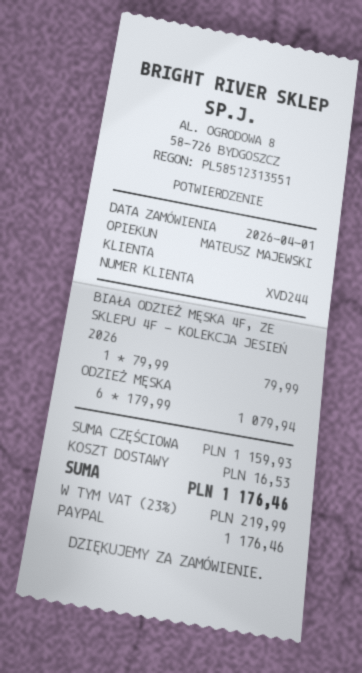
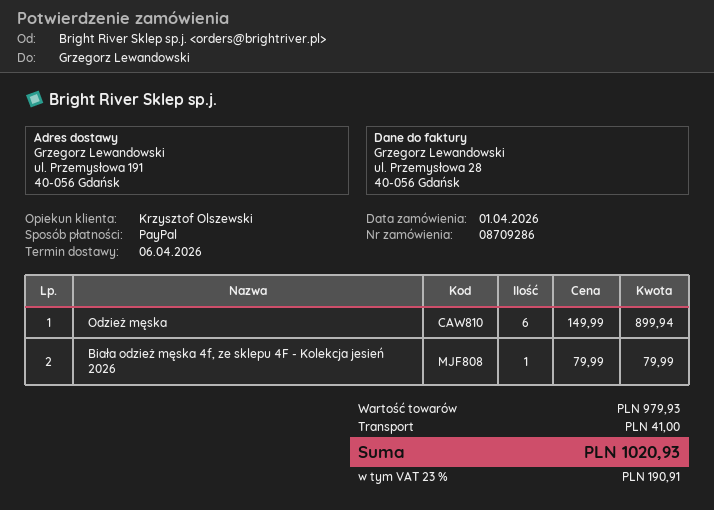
sales rep: MATEUSZ MAJEWSKI -> Krzysztof Olszewski
ODZIEŻ MĘSKA: 6 x 179.99 = 1079.94 -> 6 x 149.99 = 899.94
subtotal: 1159.93 -> 979.93
shipping: 16.53 -> 41.00
tax: 23% = 219.99 -> 23% = 190.91
total: 1176.46 -> 1020.93

